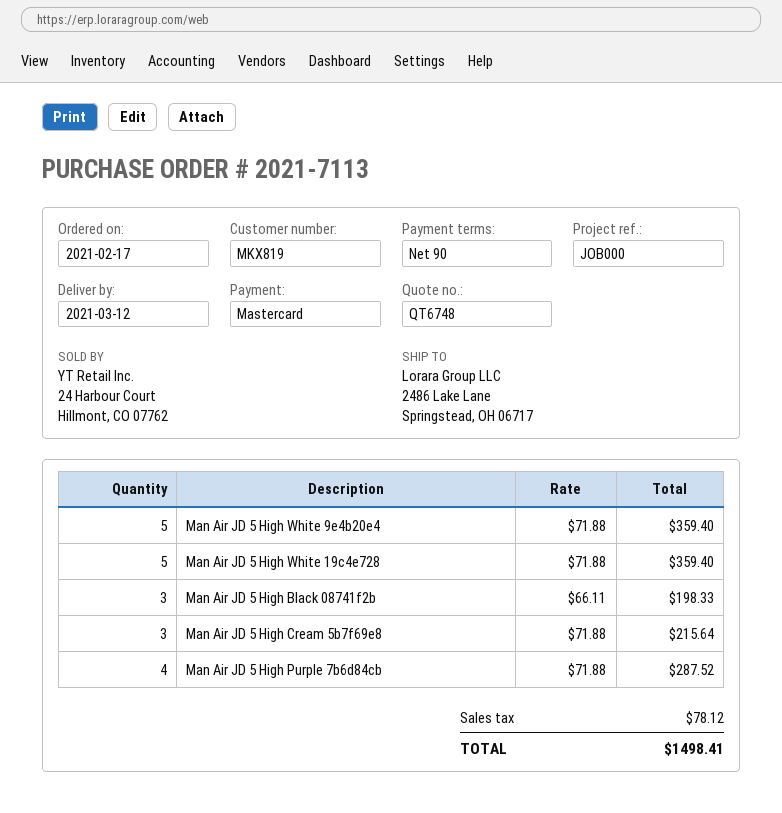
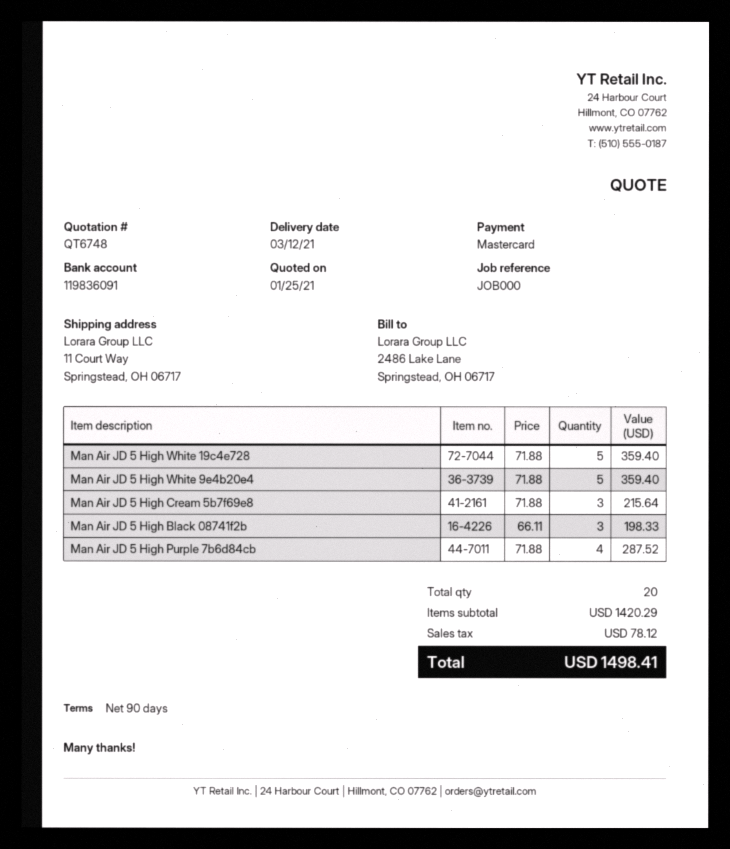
ship to: 2486 Lake Lane, Springstead, OH 06717 -> 11 Court Way, Springstead, OH 06717

